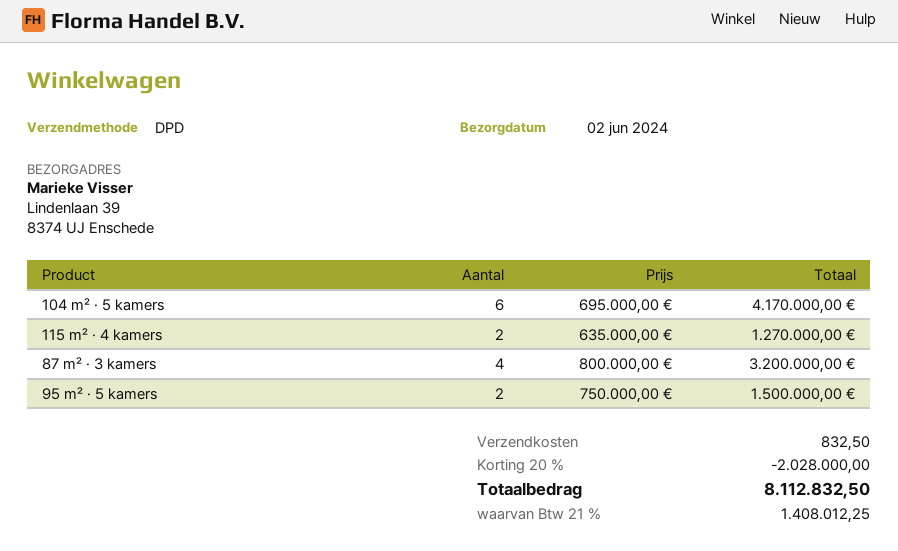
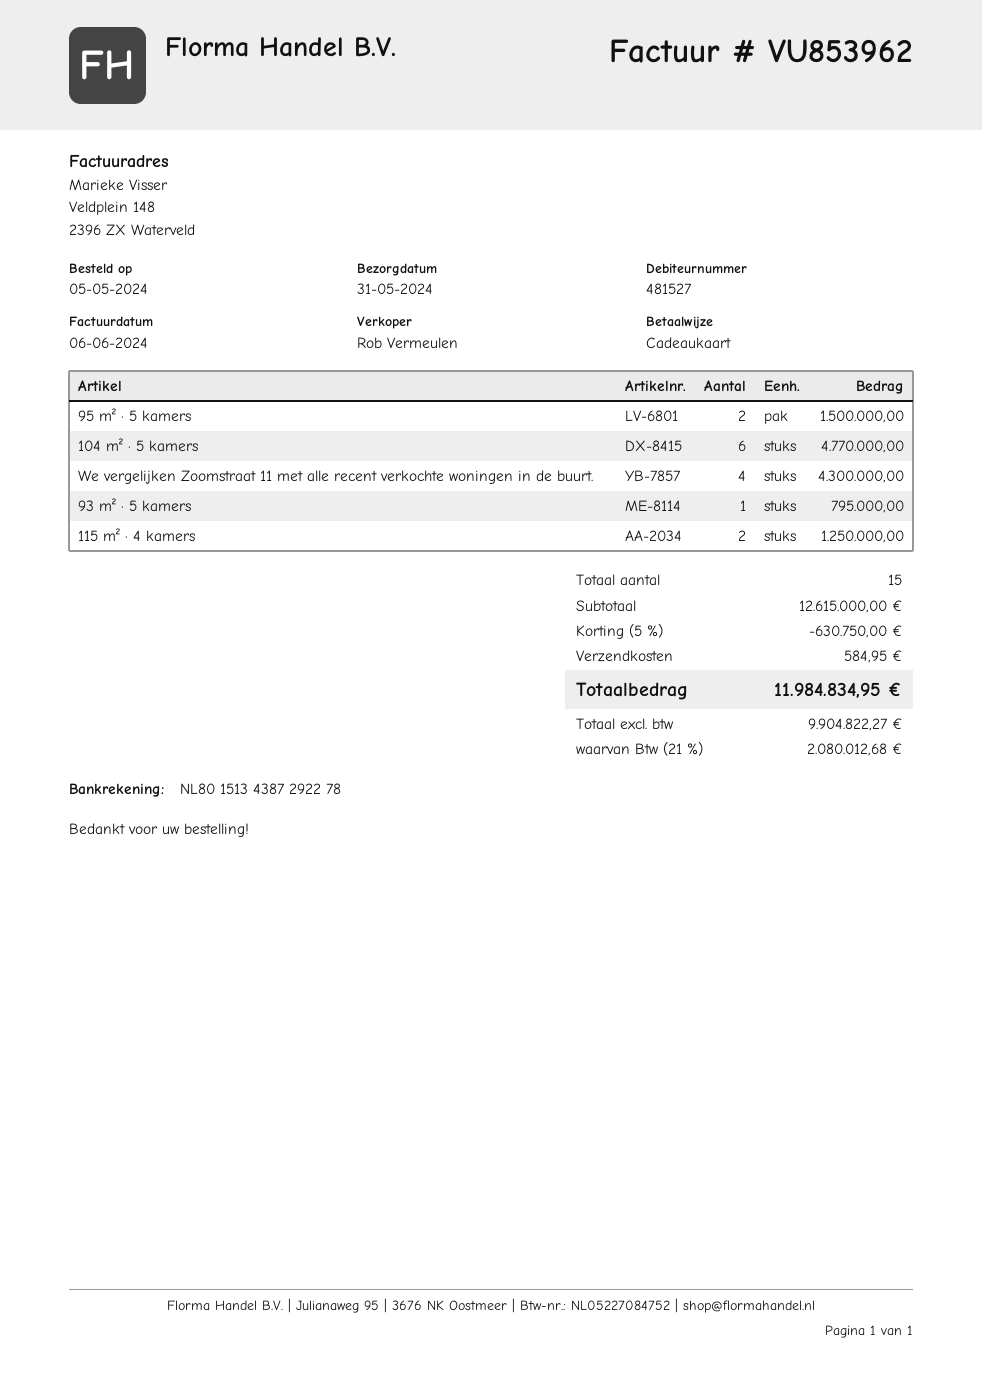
delivery date: 2024-06-02 -> 2024-05-31
104 m² · 5 kamers: 6 for 4170000.00 -> 6 for 4770000.00
115 m² · 4 kamers: 2 for 1270000.00 -> 2 for 1250000.00
87 m² · 3 kamers: 4 for 3200000.00 -> none
We vergelijken Zoomstraat 11 met alle recent verkochte woningen in de buurt.: none -> 4 for 4300000.00
93 m² · 5 kamers: none -> 1 for 795000.00
discount: 20% = 2028000.00 -> 5% = 630750.00
shipping: 832.50 -> 584.95
tax: 21% = 1408012.25 -> 21% = 2080012.68
total: 8112832.50 -> 11984834.95

